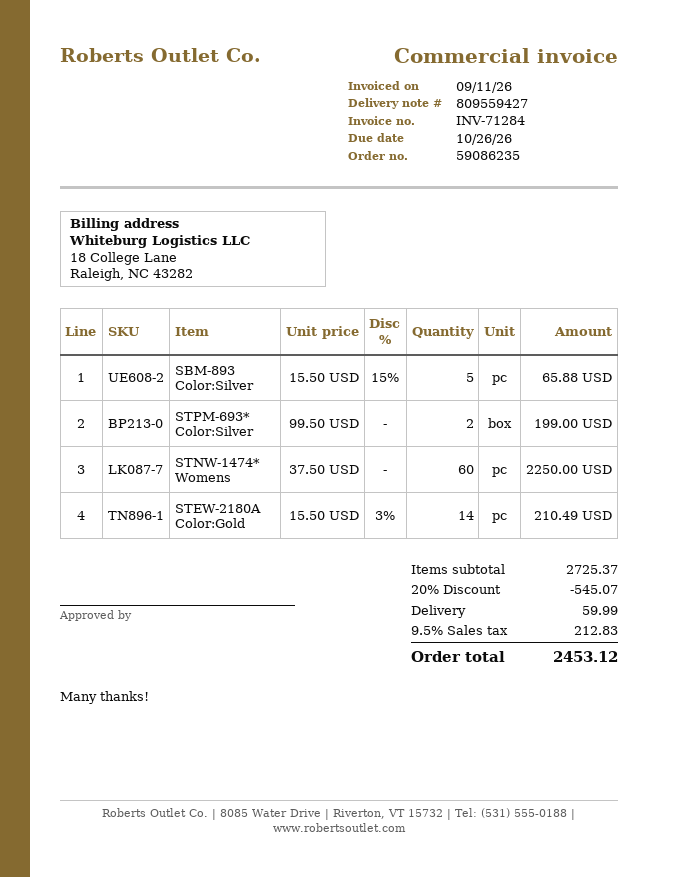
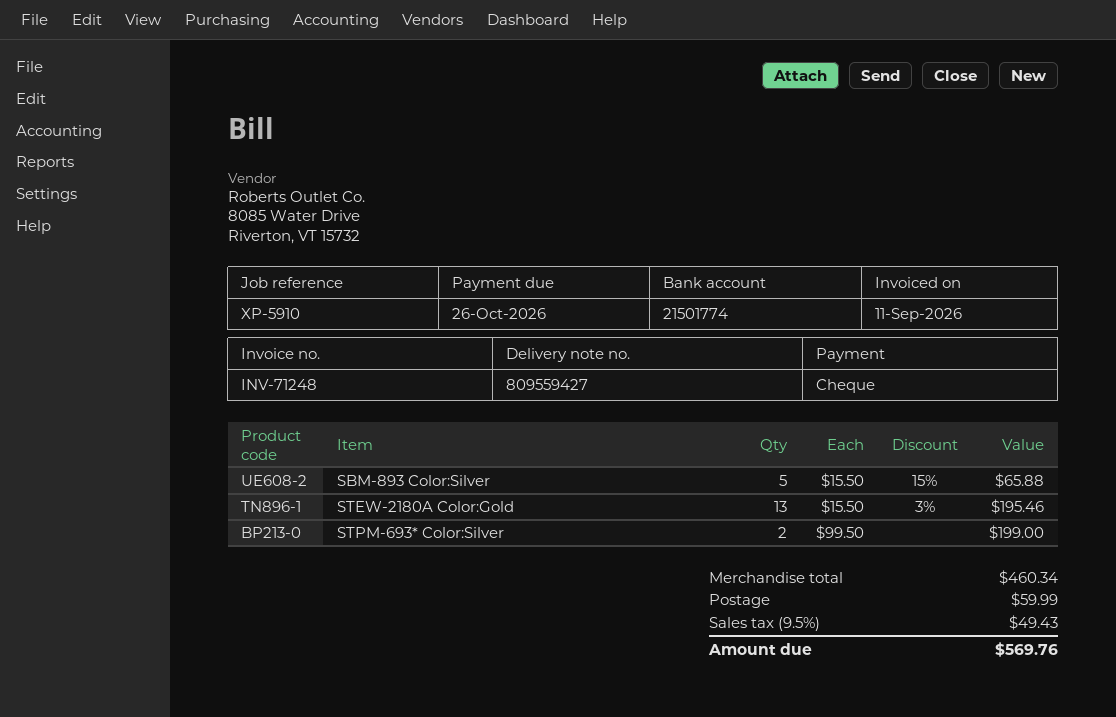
invoice number: INV-71284 -> INV-71248
STNW-1474* Womens: 60 x 37.50 = 2250.00 -> none
STEW-2180A Color:Gold: 14 x 15.50 - 3% = 210.49 -> 13 x 15.50 - 3% = 195.46
subtotal: 2725.37 -> 460.34
discount: 20% = 545.07 -> none
tax: 9.5% = 212.83 -> 9.5% = 49.43
total: 2453.12 -> 569.76

